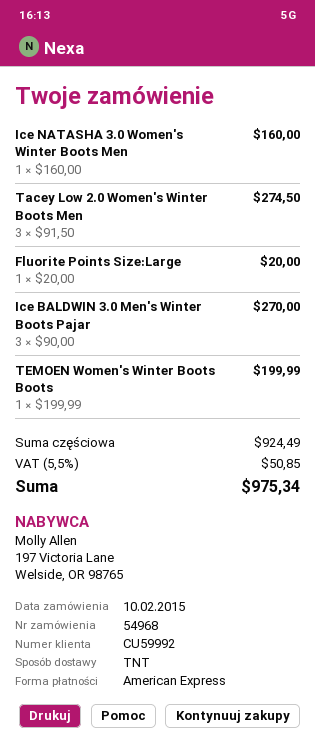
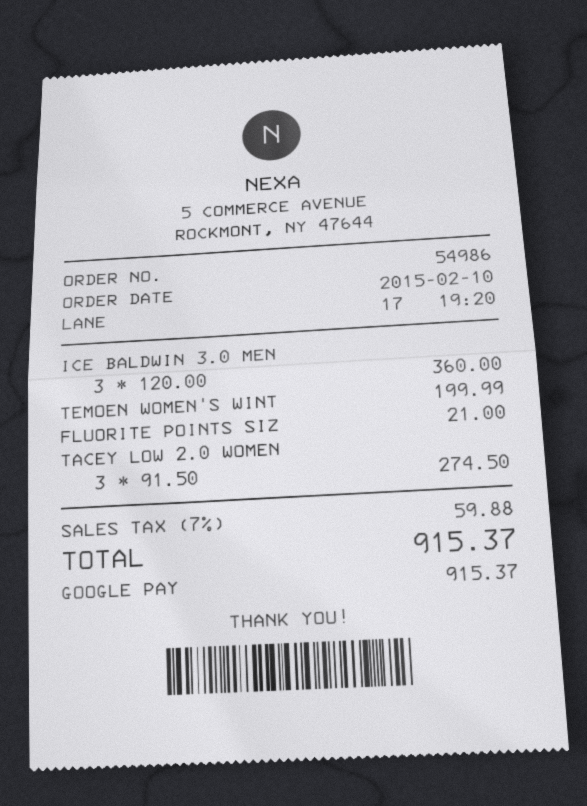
order number: 54968 -> 54986
payment method: American Express -> Google Pay
Ice NATASHA 3.0 Women's Winter Boots Men: 1 x 160.00 = 160.00 -> none
Fluorite Points Size:Large: 1 x 20.00 = 20.00 -> 1 x 21.00 = 21.00
Ice BALDWIN 3.0 Men's Winter Boots Pajar: 3 x 90.00 = 270.00 -> 3 x 120.00 = 360.00
tax: 5.5% = 50.85 -> 7% = 59.88
total: 975.34 -> 915.37

